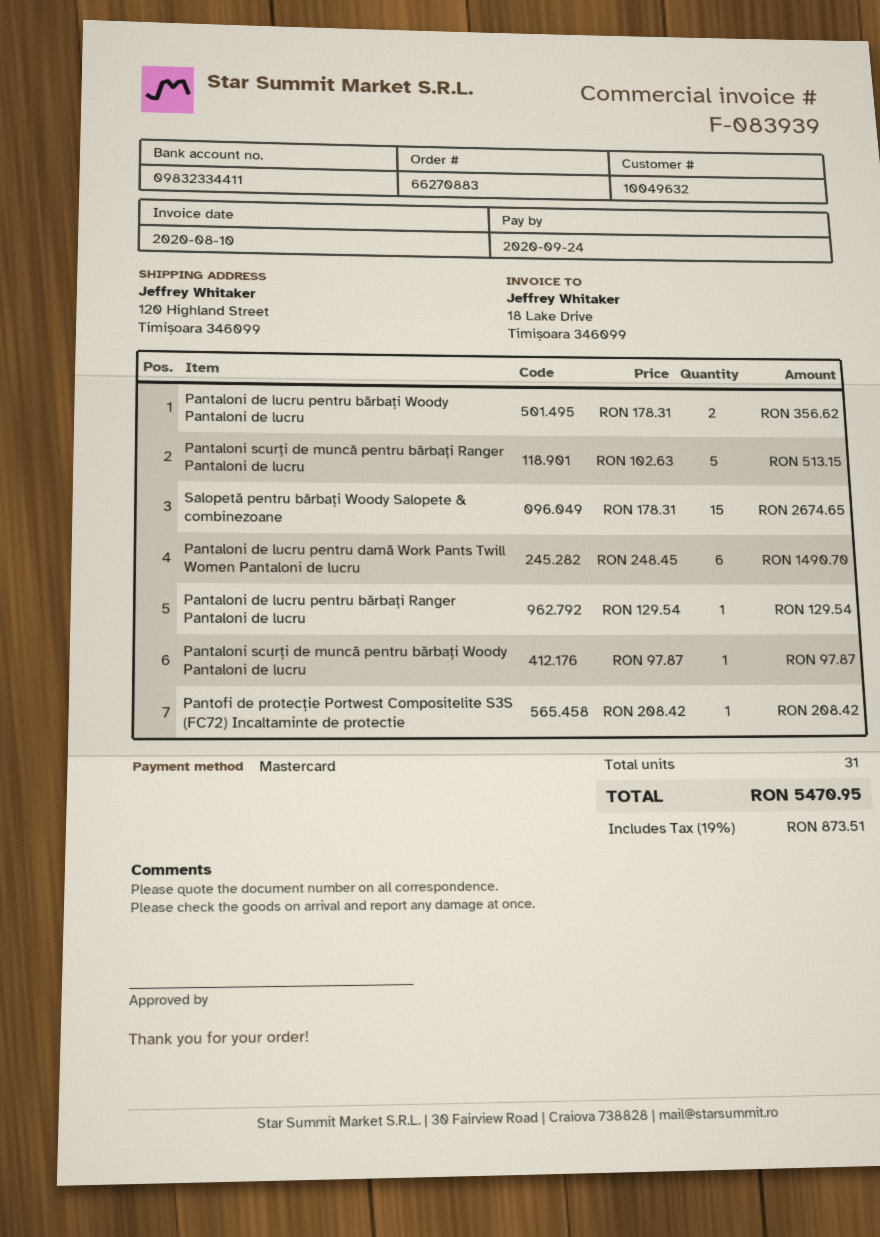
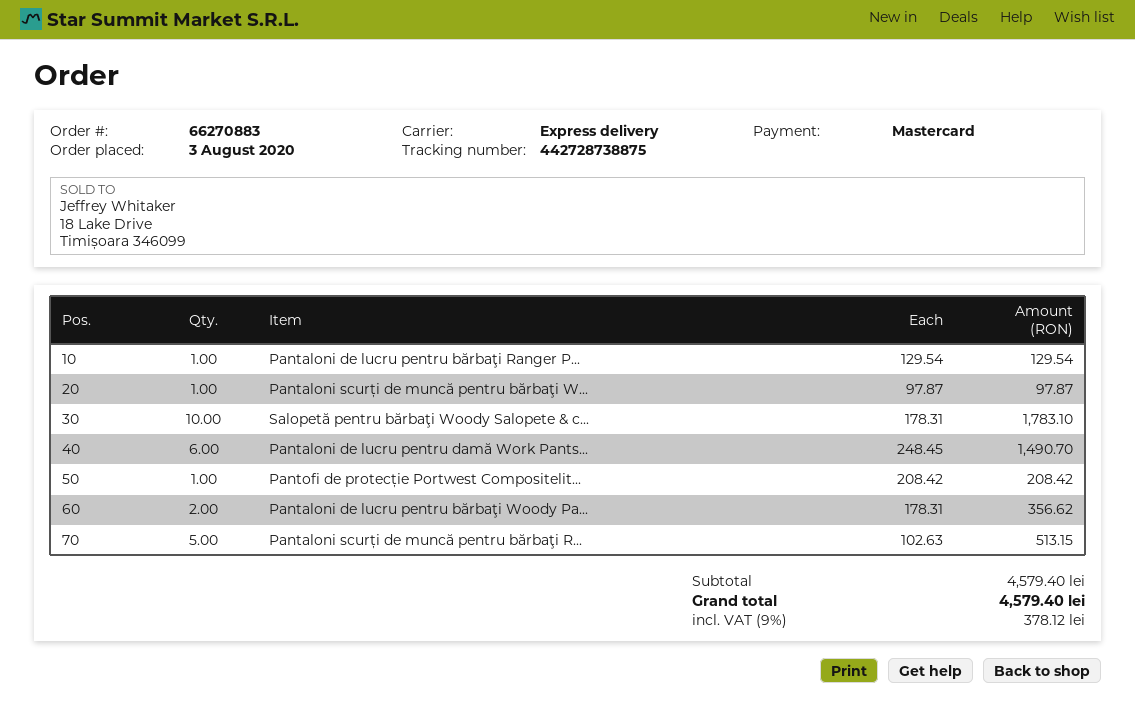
Salopetă pentru bărbaţi Woody Salopete & combinezoane: 15 x 178.31 = 2674.65 -> 10 x 178.31 = 1783.10
tax: 19% = 873.51 -> 9% = 378.12
total: 5470.95 -> 4579.40

